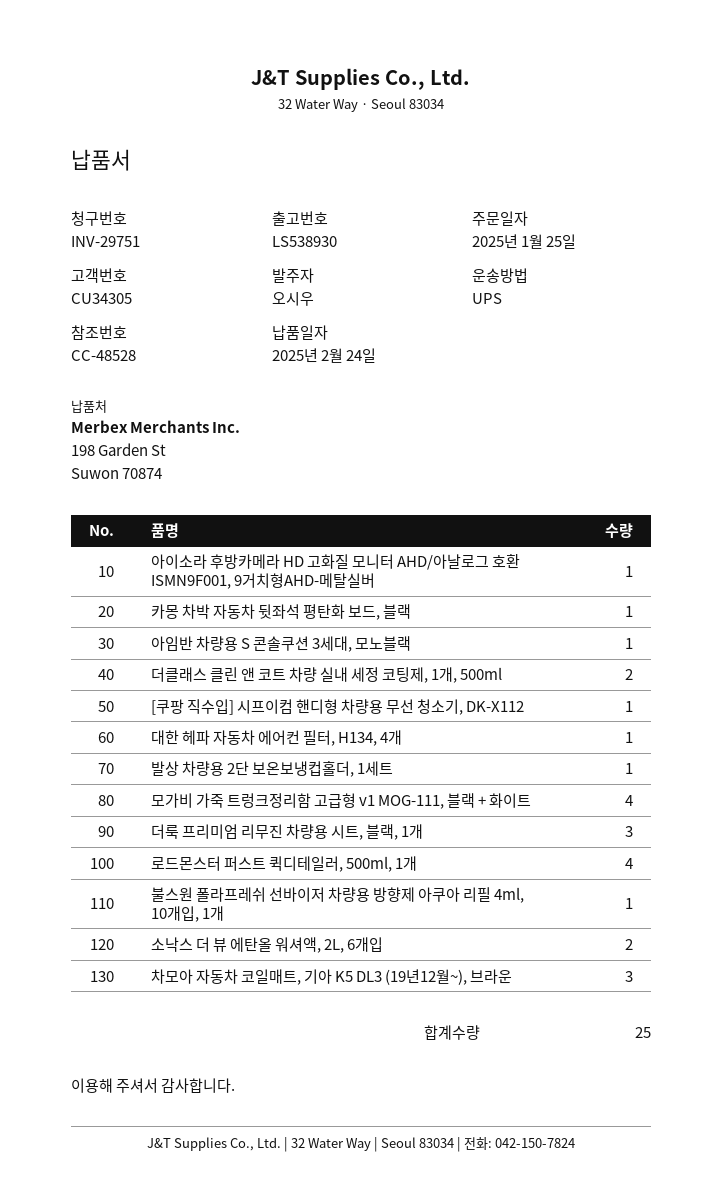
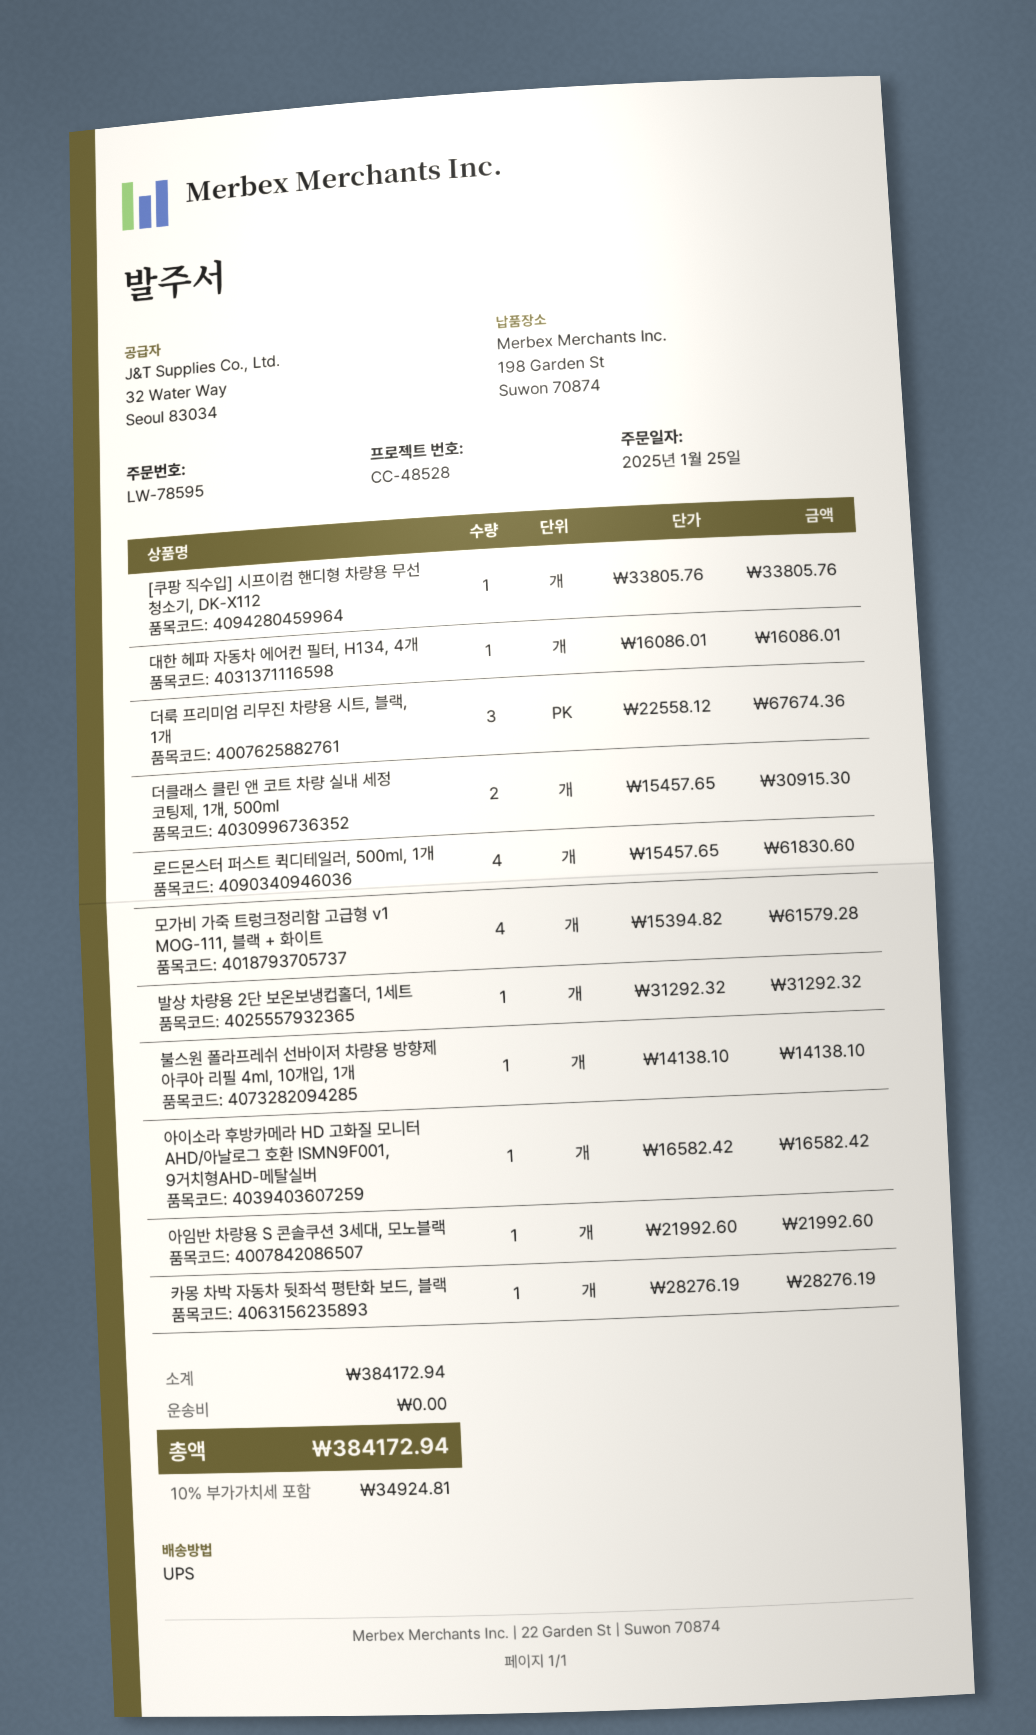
소낙스 더 뷰 에탄올 워셔액, 2L, 6개입: 2 -> none
차모아 자동차 코일매트, 기아 K5 DL3 (19년12월~), 브라운: 3 -> none

